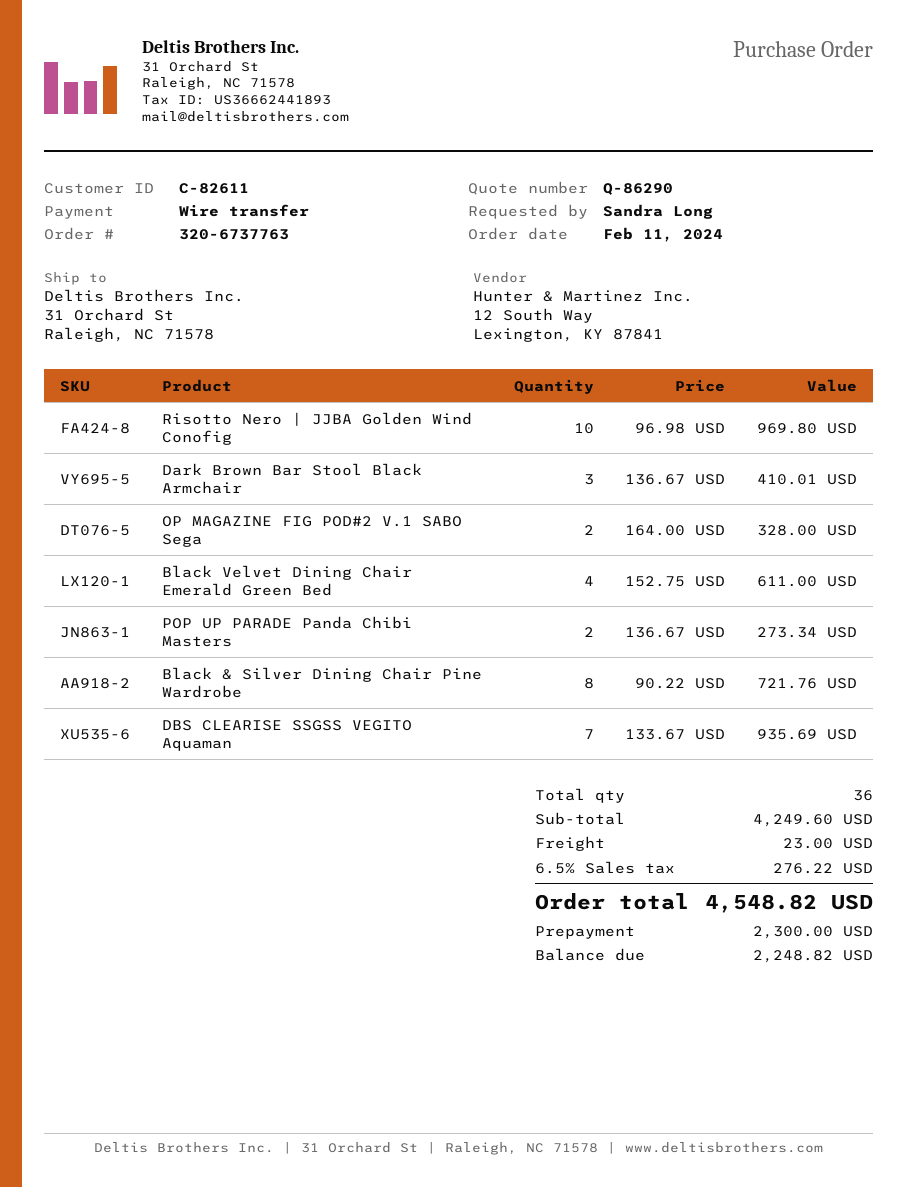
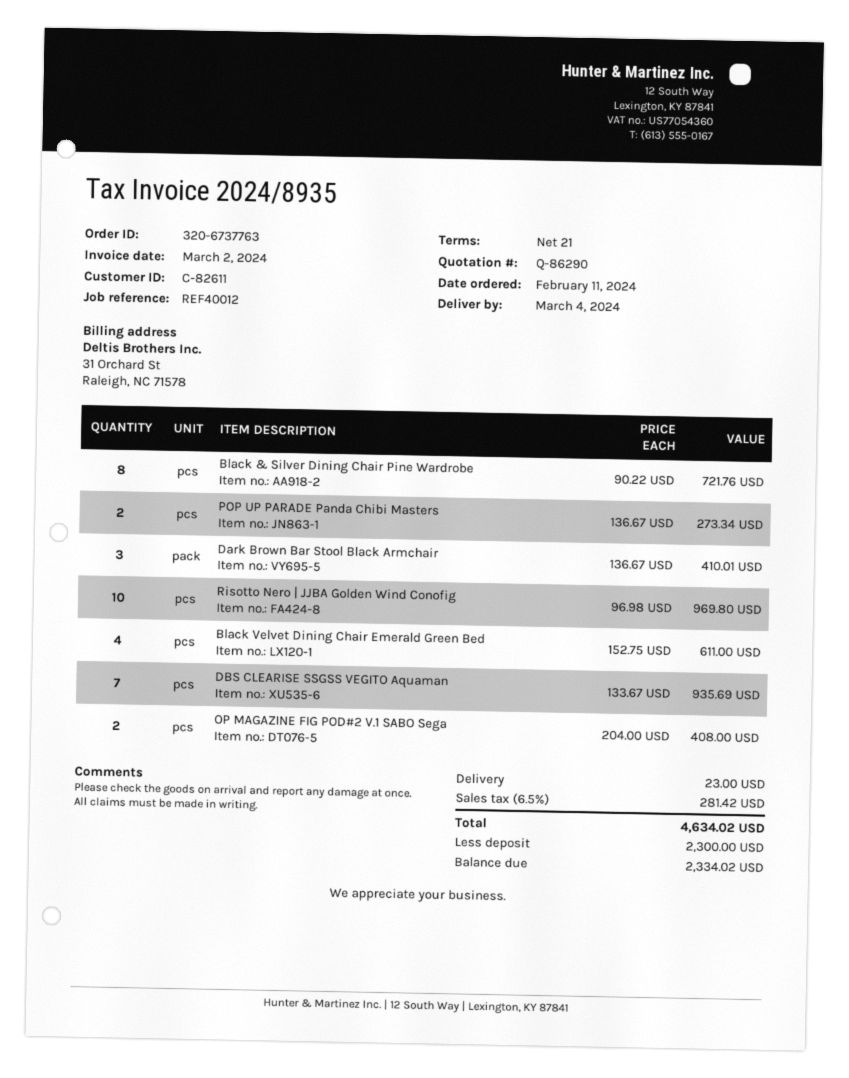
OP MAGAZINE FIG POD#2 V.1 SABO Sega: 2 x 164.00 = 328.00 -> 2 x 204.00 = 408.00
tax: 6.5% = 276.22 -> 6.5% = 281.42
total: 4548.82 -> 4634.02
balance: 2248.82 -> 2334.02

